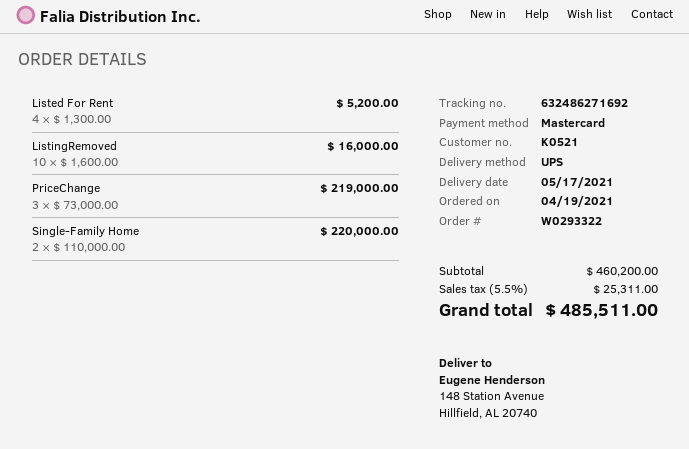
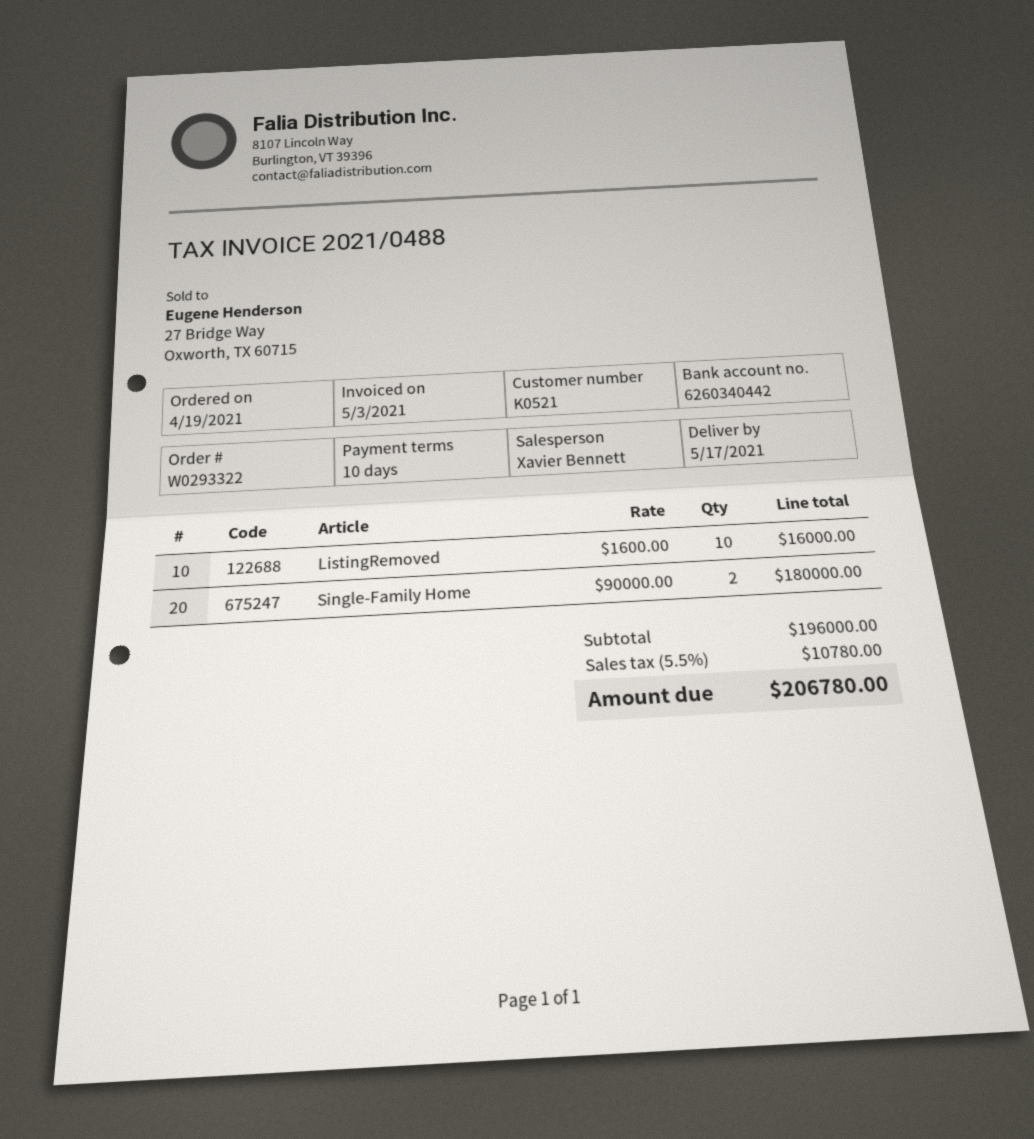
Listed For Rent: 4 x 1300.00 = 5200.00 -> none
PriceChange: 3 x 73000.00 = 219000.00 -> none
Single-Family Home: 2 x 110000.00 = 220000.00 -> 2 x 90000.00 = 180000.00
subtotal: 460200.00 -> 196000.00
tax: 5.5% = 25311.00 -> 5.5% = 10780.00
total: 485511.00 -> 206780.00

